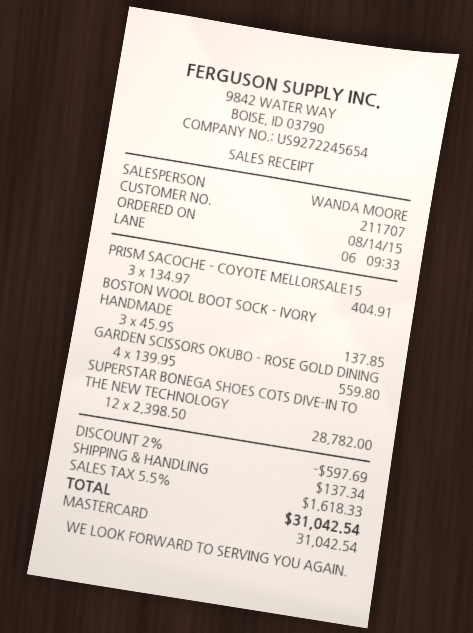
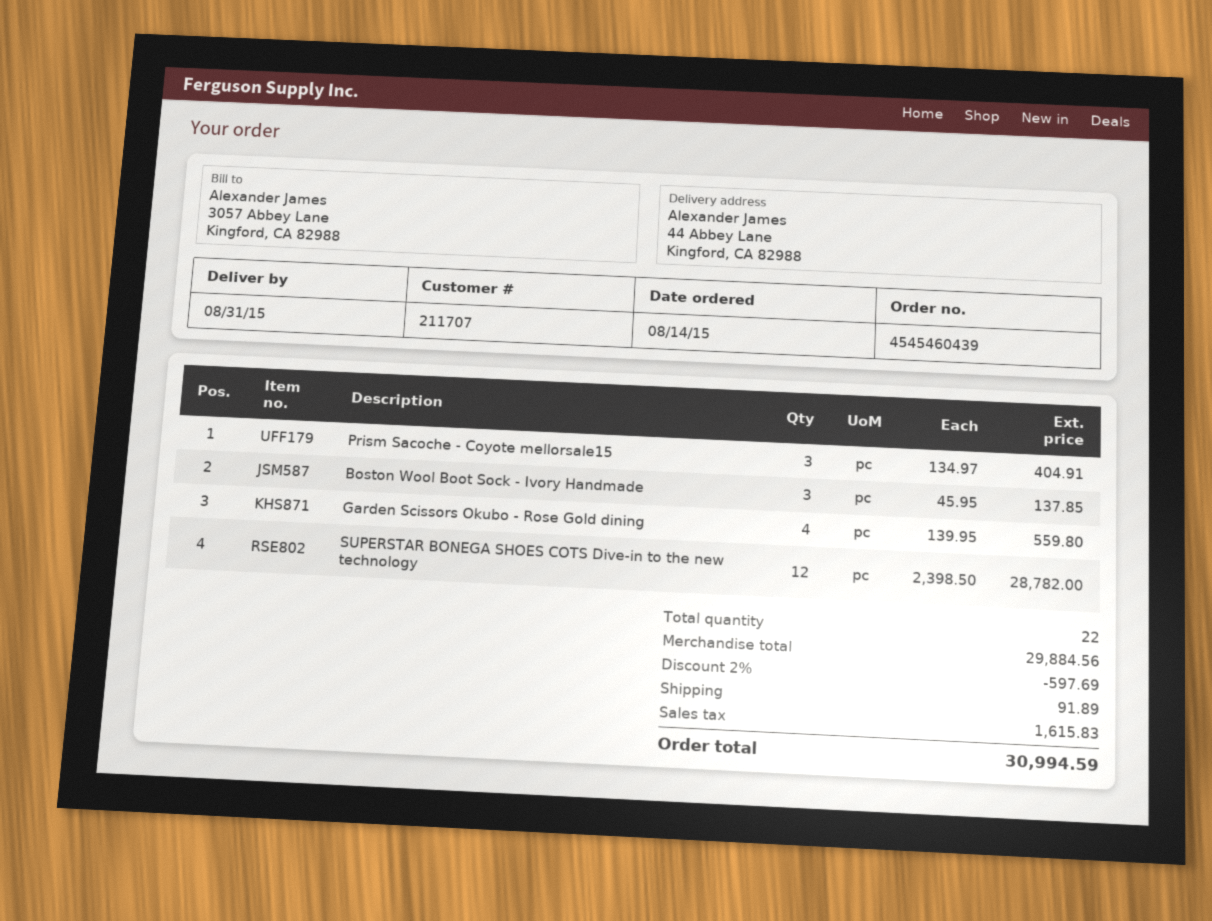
shipping: 137.34 -> 91.89
tax: 1618.33 -> 1615.83
total: 31042.54 -> 30994.59

